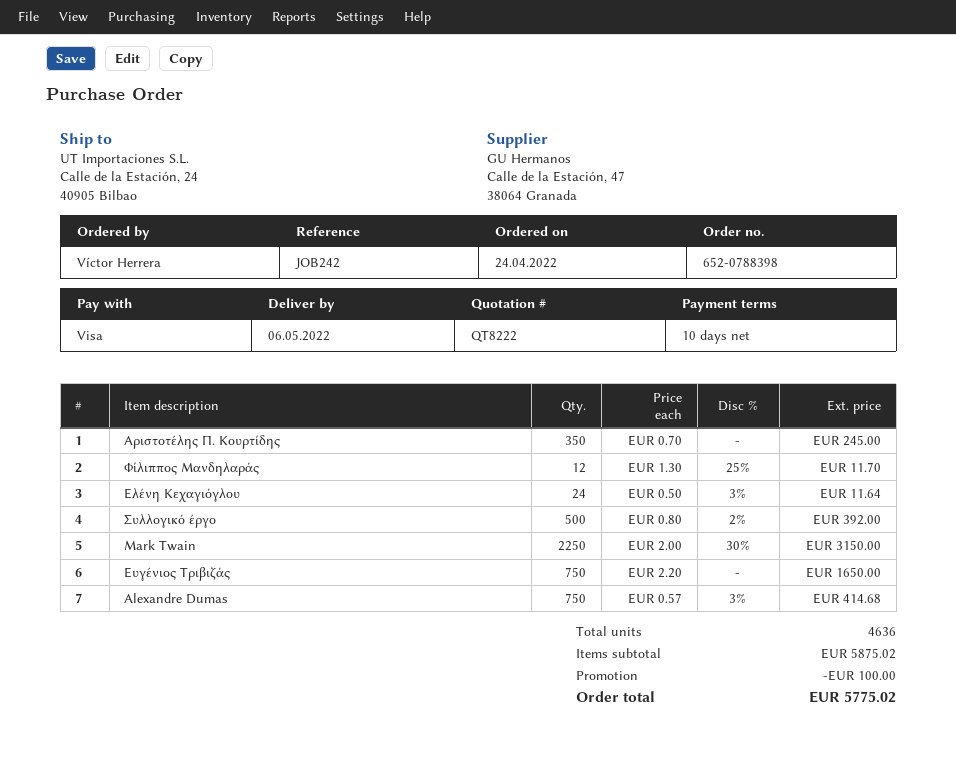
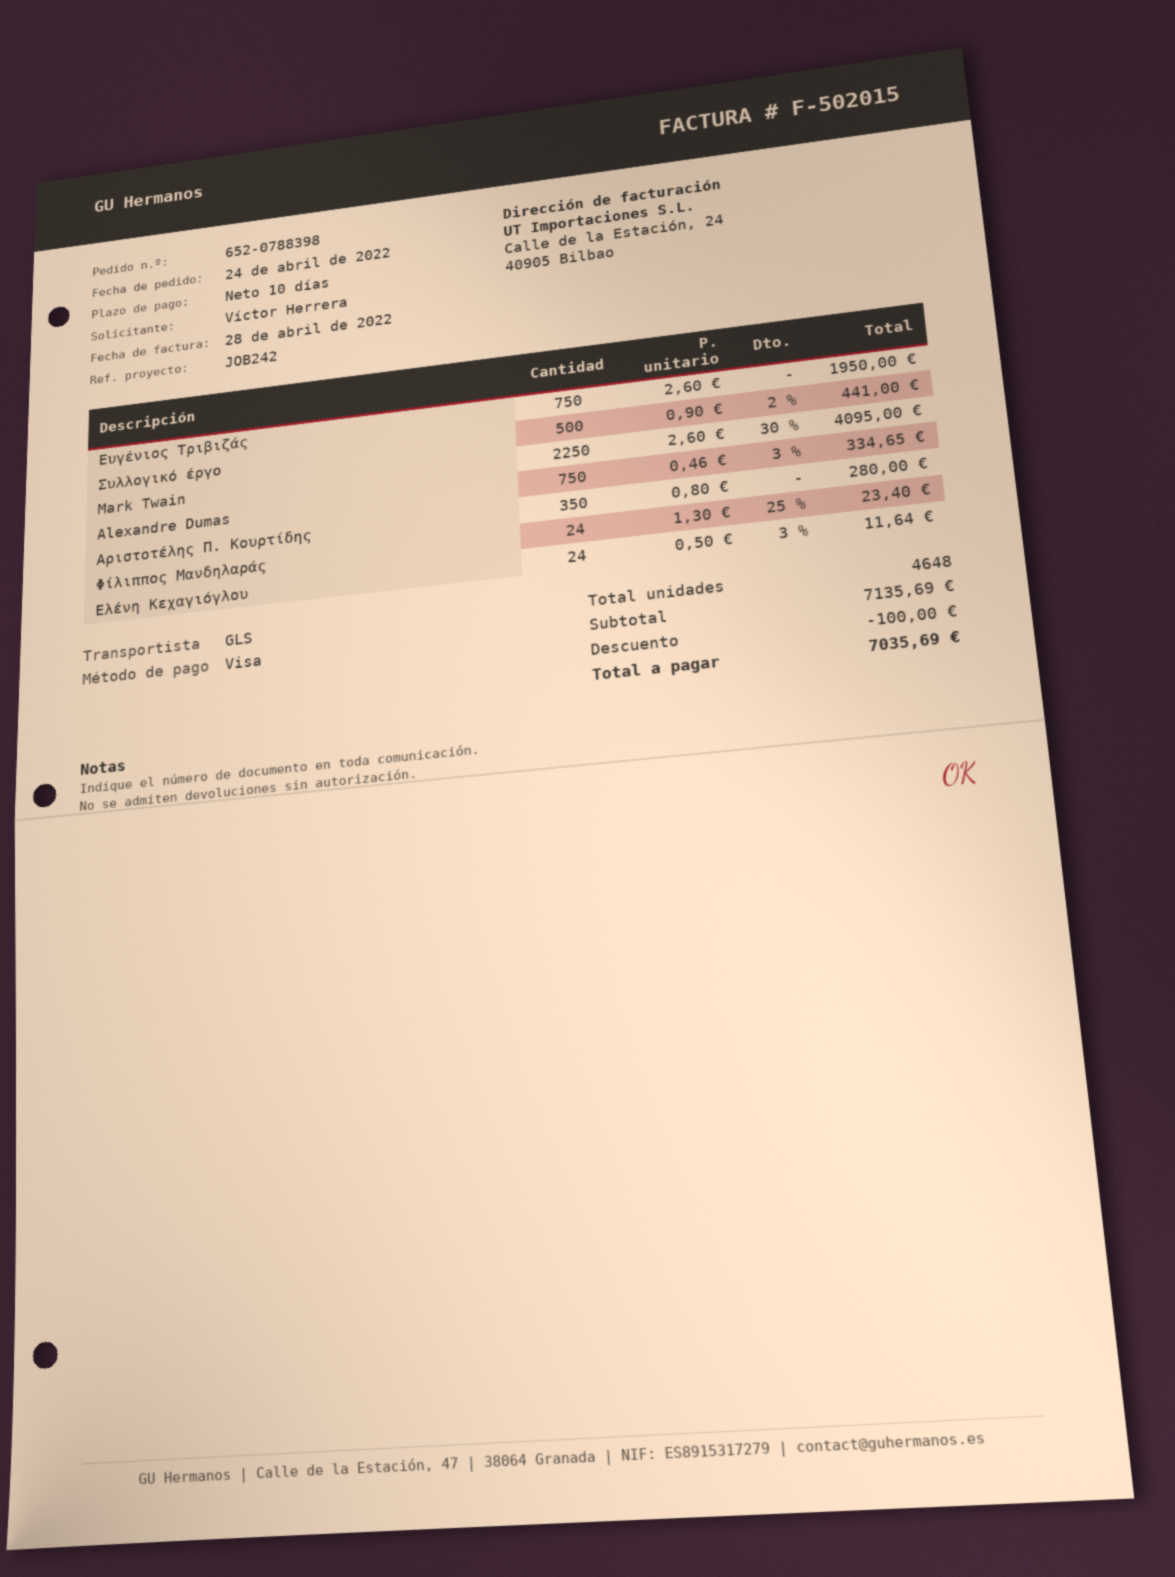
Αριστοτέλης Π. Κουρτίδης: 350 x 0.70 = 245.00 -> 350 x 0.80 = 280.00
Φίλιππος Μανδηλαράς: 12 x 1.30 - 25% = 11.70 -> 24 x 1.30 - 25% = 23.40
Συλλογικό έργο: 500 x 0.80 - 2% = 392.00 -> 500 x 0.90 - 2% = 441.00
Mark Twain: 2250 x 2.00 - 30% = 3150.00 -> 2250 x 2.60 - 30% = 4095.00
Ευγένιος Τριβιζάς: 750 x 2.20 = 1650.00 -> 750 x 2.60 = 1950.00
Alexandre Dumas: 750 x 0.57 - 3% = 414.68 -> 750 x 0.46 - 3% = 334.65
total quantity: 4636 -> 4648
subtotal: 5875.02 -> 7135.69
total: 5775.02 -> 7035.69

